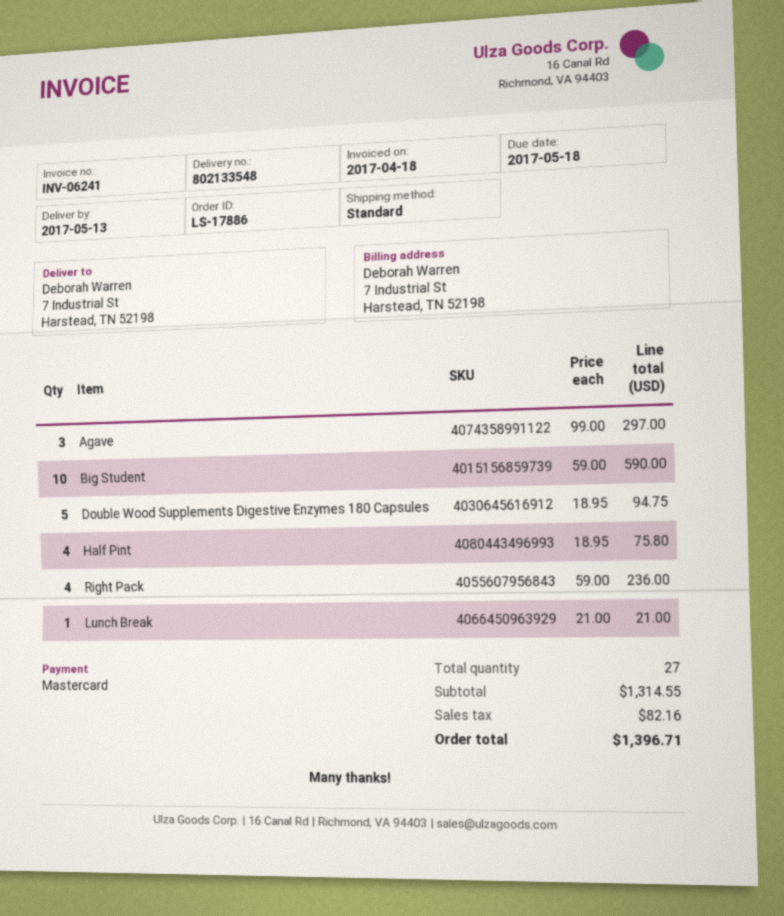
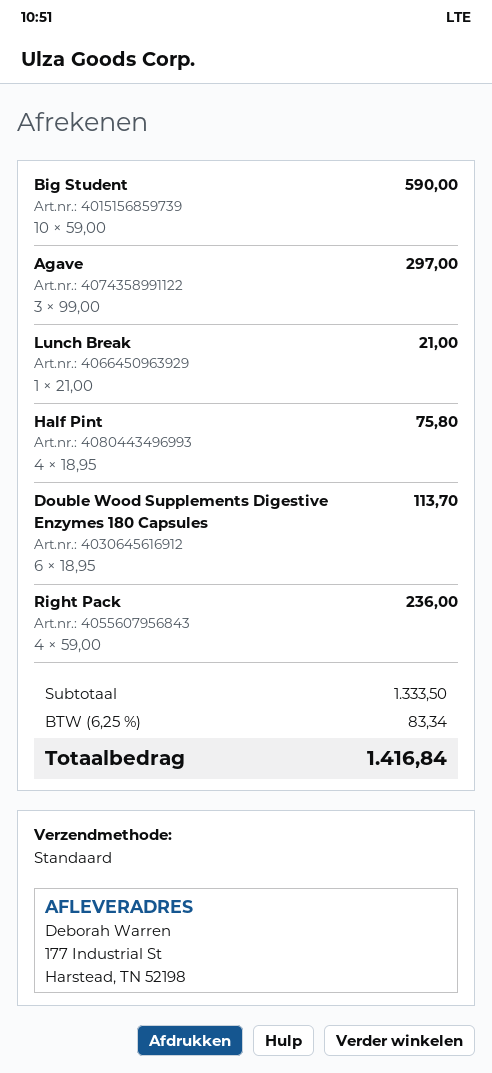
ship to: 7 Industrial St, Harstead, TN 52198 -> 177 Industrial St, Harstead, TN 52198
Double Wood Supplements Digestive Enzymes 180 Capsules: 5 x 18.95 = 94.75 -> 6 x 18.95 = 113.70
subtotal: 1314.55 -> 1333.50
tax: 82.16 -> 83.34
total: 1396.71 -> 1416.84

